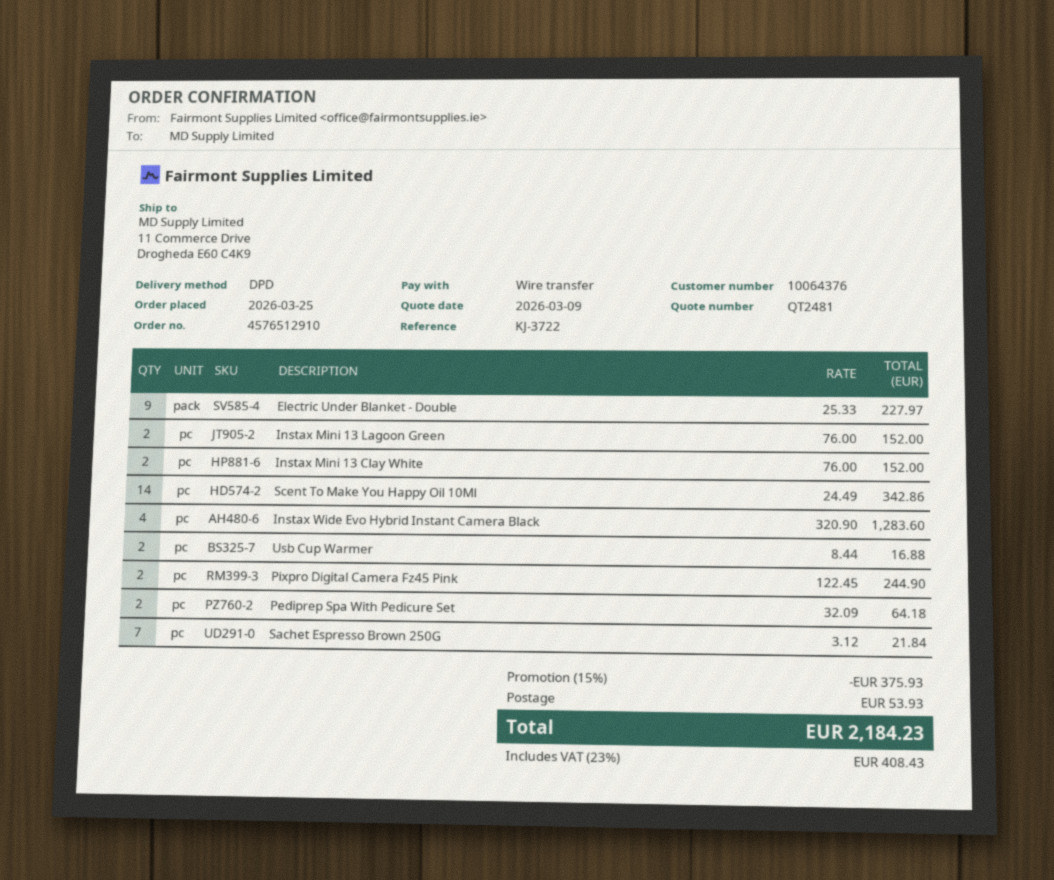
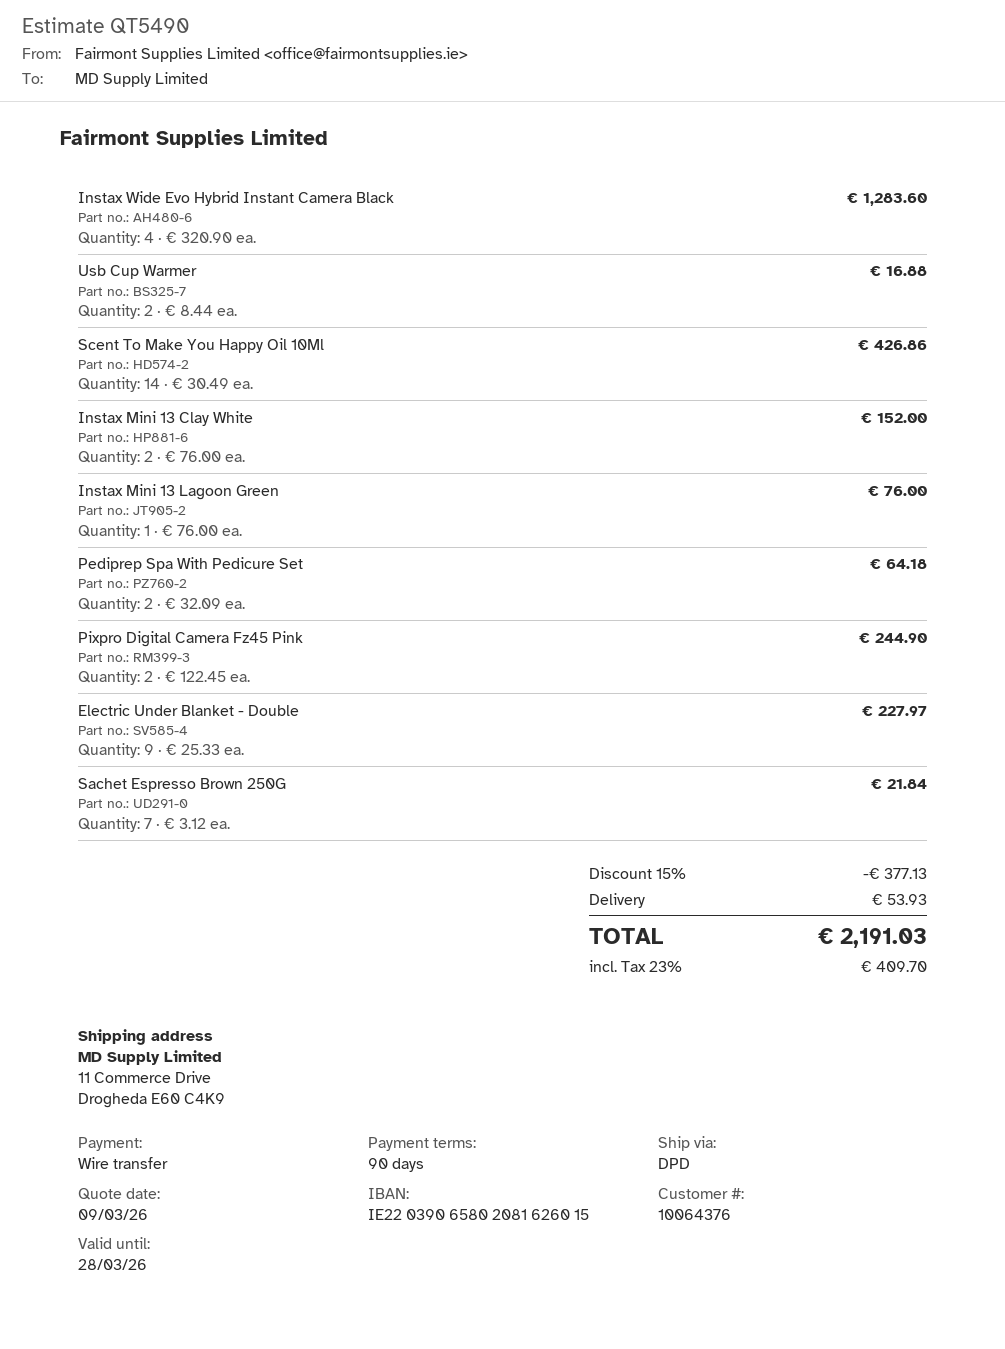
quote number: QT2481 -> QT5490
Instax Mini 13 Lagoon Green: 2 x 76.00 = 152.00 -> 1 x 76.00 = 76.00
Scent To Make You Happy Oil 10Ml: 14 x 24.49 = 342.86 -> 14 x 30.49 = 426.86
discount: 15% = 375.93 -> 15% = 377.13
tax: 23% = 408.43 -> 23% = 409.70
total: 2184.23 -> 2191.03

